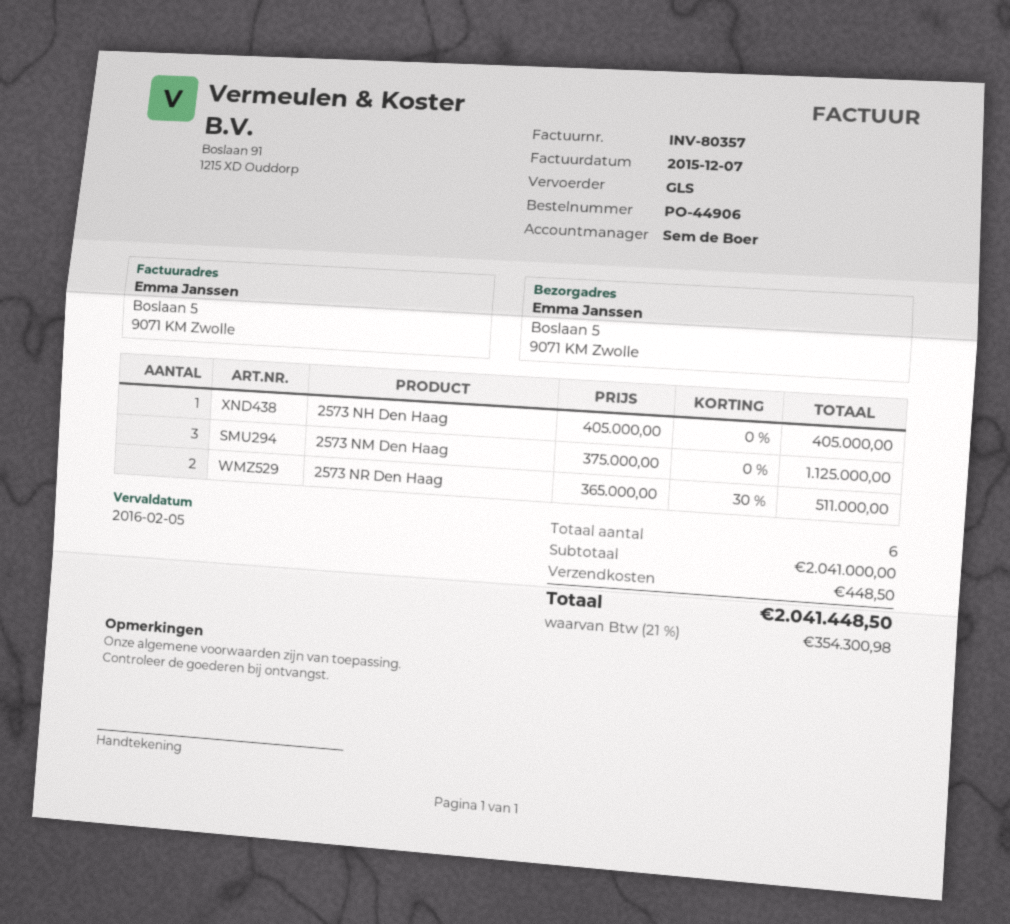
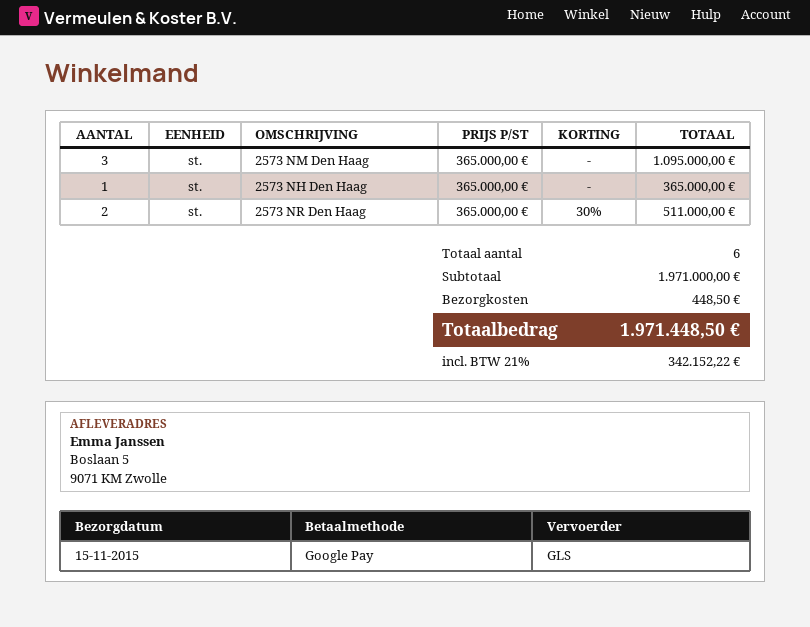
2573 NH Den Haag: 1 x 405000.00 = 405000.00 -> 1 x 365000.00 = 365000.00
2573 NM Den Haag: 3 x 375000.00 = 1125000.00 -> 3 x 365000.00 = 1095000.00
subtotal: 2041000.00 -> 1971000.00
tax: 21% = 354300.98 -> 21% = 342152.22
total: 2041448.50 -> 1971448.50

